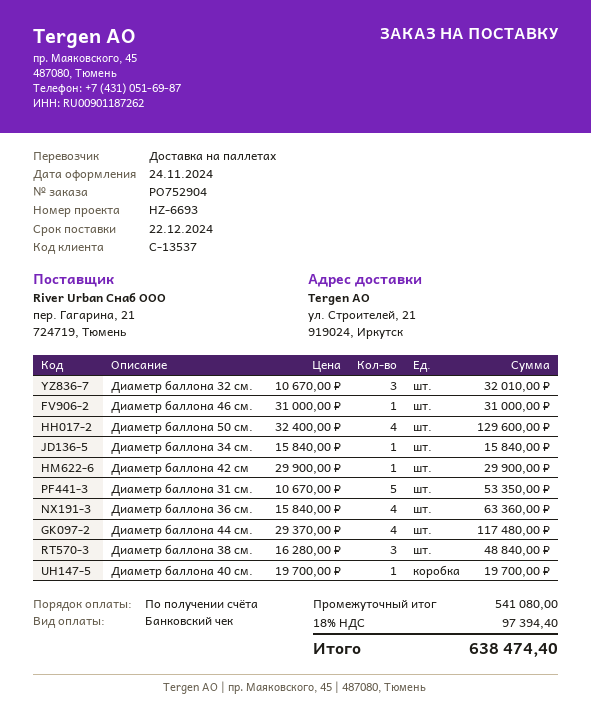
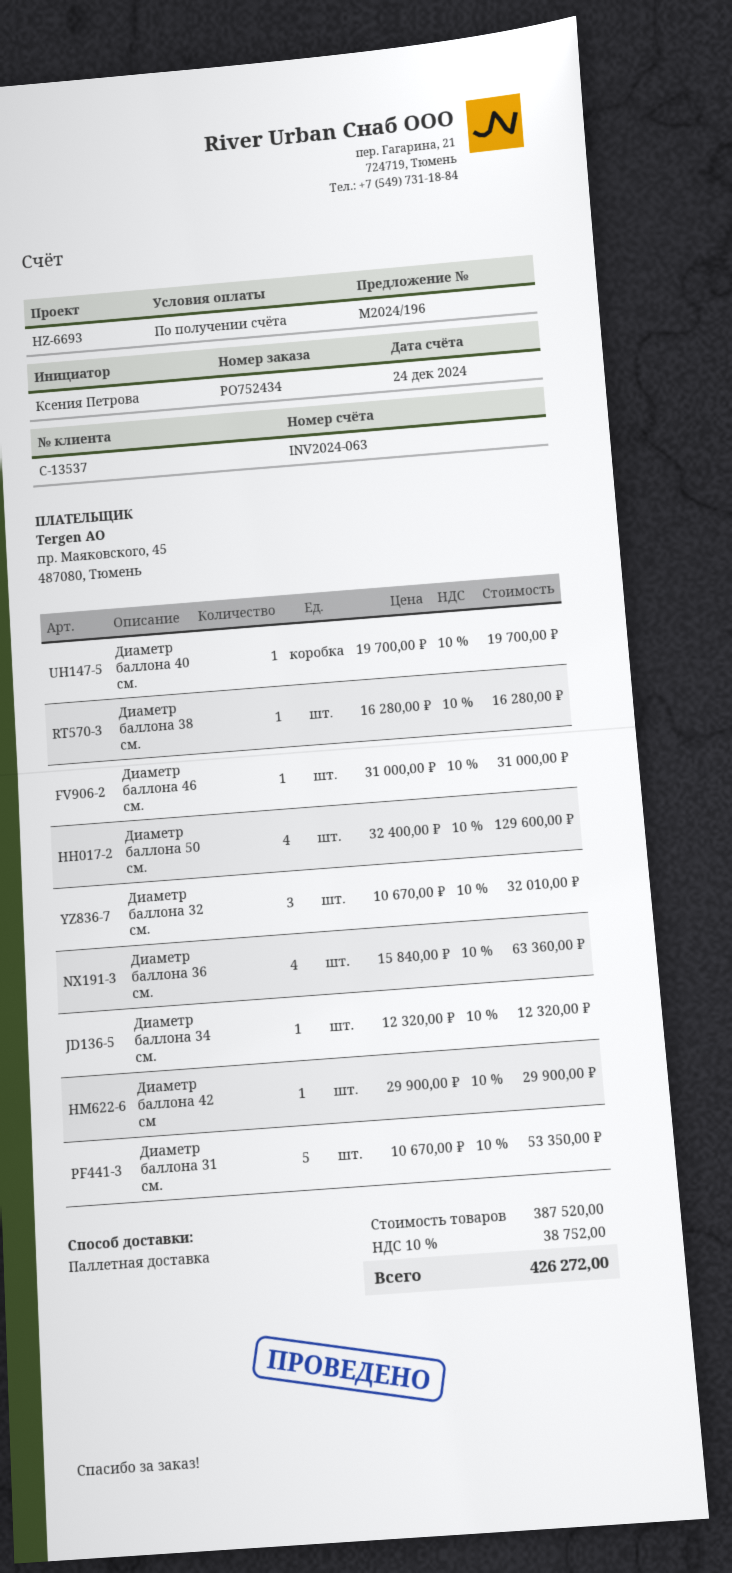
order number: PO752904 -> PO752434
Диаметр баллона 34 см.: 1 x 15840.00 = 15840.00 -> 1 x 12320.00 = 12320.00
Диаметр баллона 44 см.: 4 x 29370.00 = 117480.00 -> none
Диаметр баллона 38 см.: 3 x 16280.00 = 48840.00 -> 1 x 16280.00 = 16280.00
subtotal: 541080.00 -> 387520.00
tax: 18% = 97394.40 -> 10% = 38752.00
total: 638474.40 -> 426272.00

